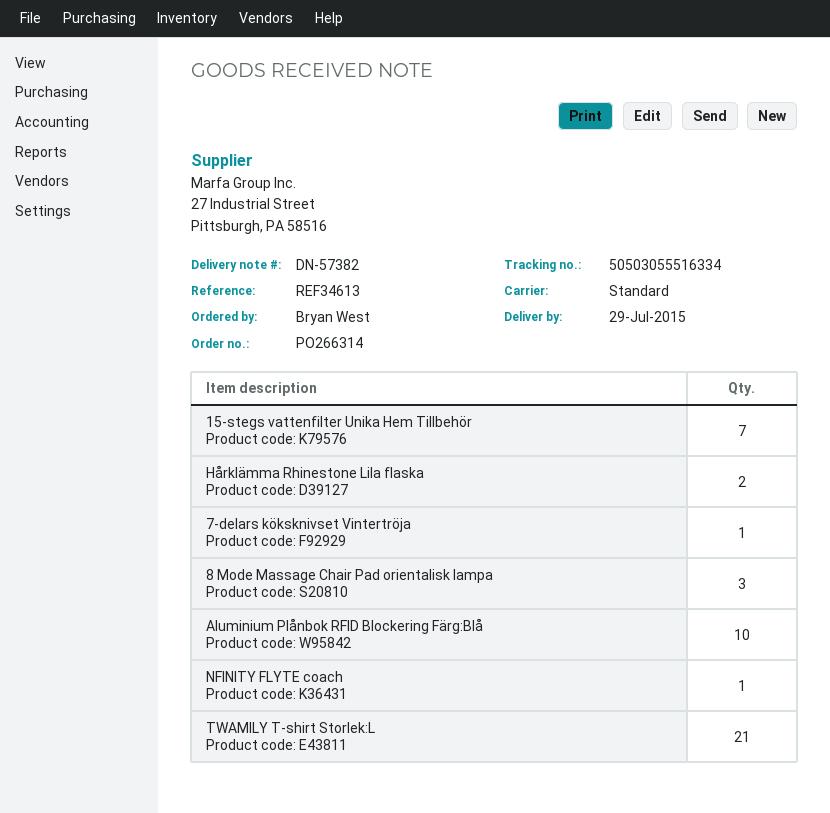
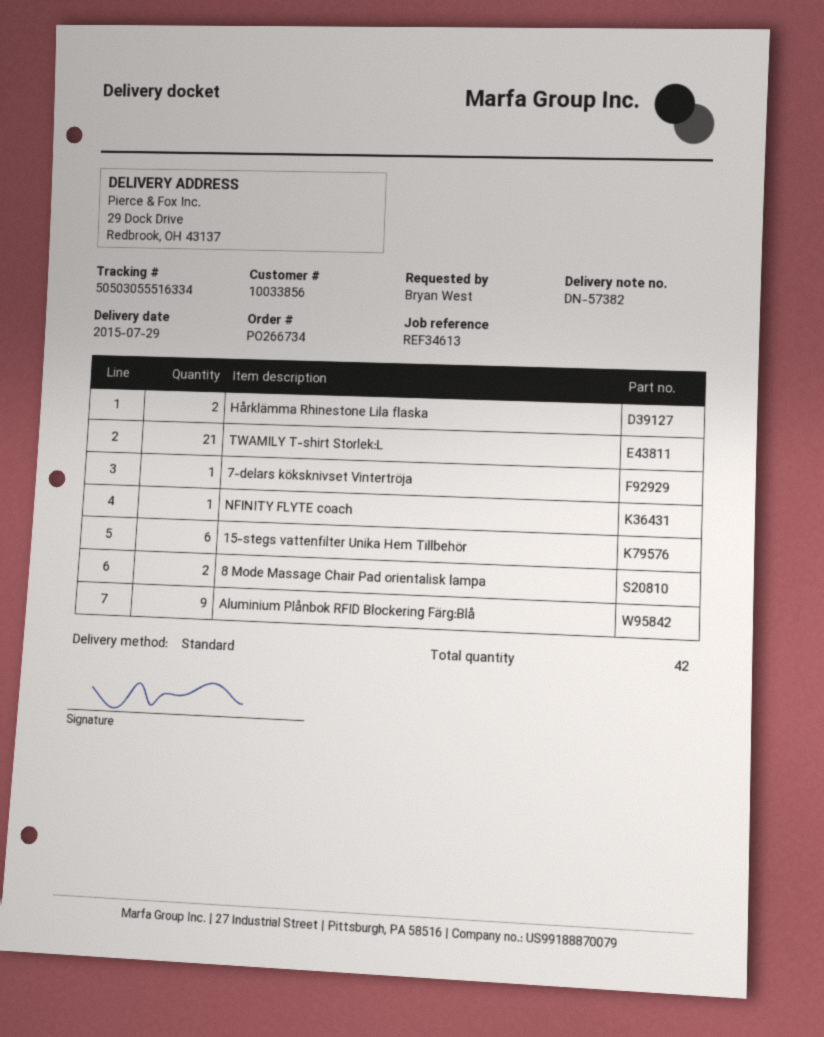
order number: PO266314 -> PO266734
15-stegs vattenfilter Unika Hem Tillbehör: 7 -> 6
8 Mode Massage Chair Pad orientalisk lampa: 3 -> 2
Aluminium Plånbok RFID Blockering Färg:Blå: 10 -> 9

